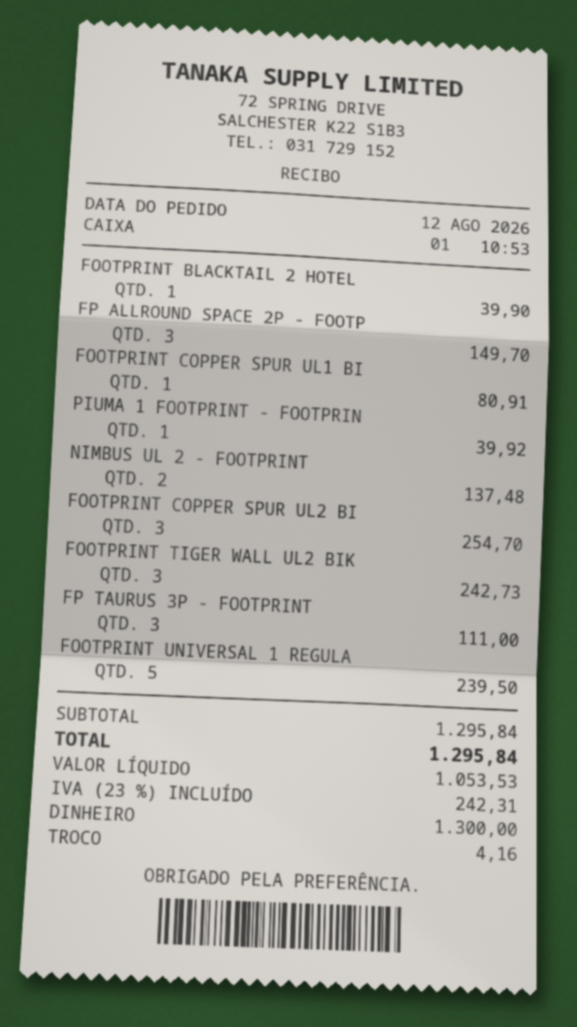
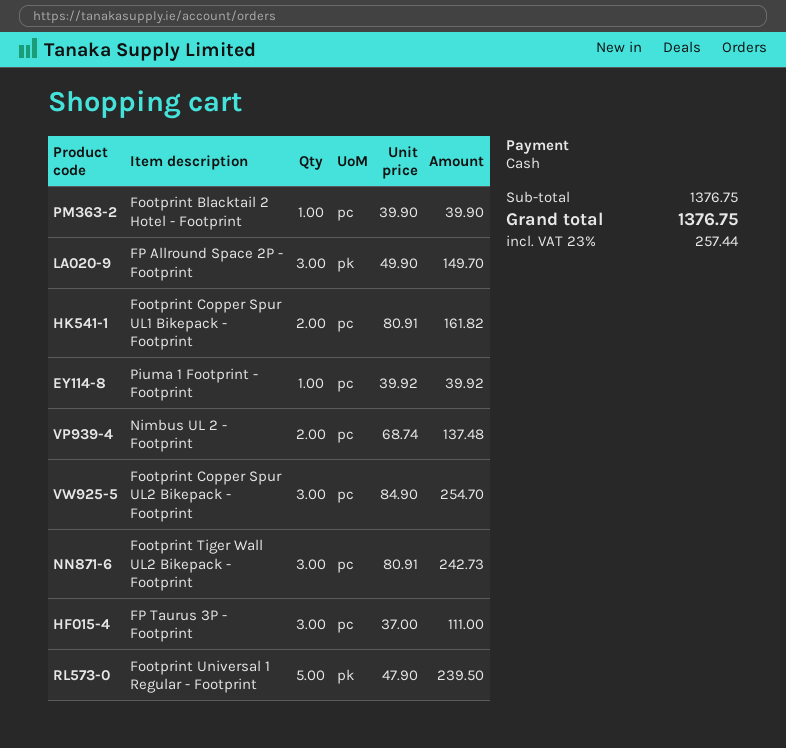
FOOTPRINT COPPER SPUR UL1 BI: 1 for 80.91 -> 2 for 161.82
subtotal: 1295.84 -> 1376.75
tax: 23% = 242.31 -> 23% = 257.44
total: 1295.84 -> 1376.75

